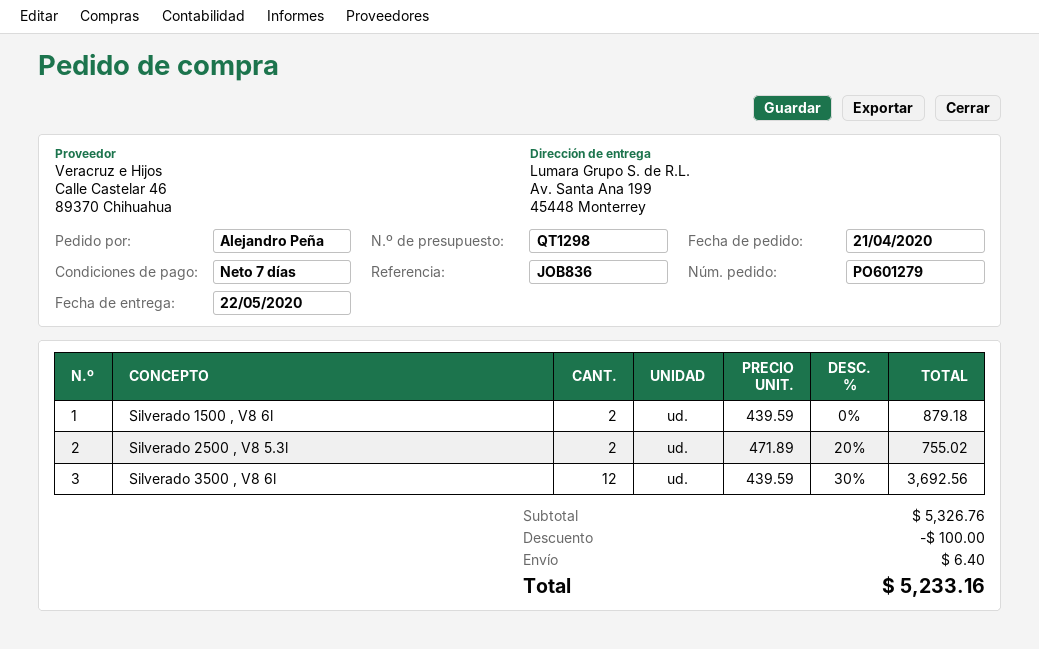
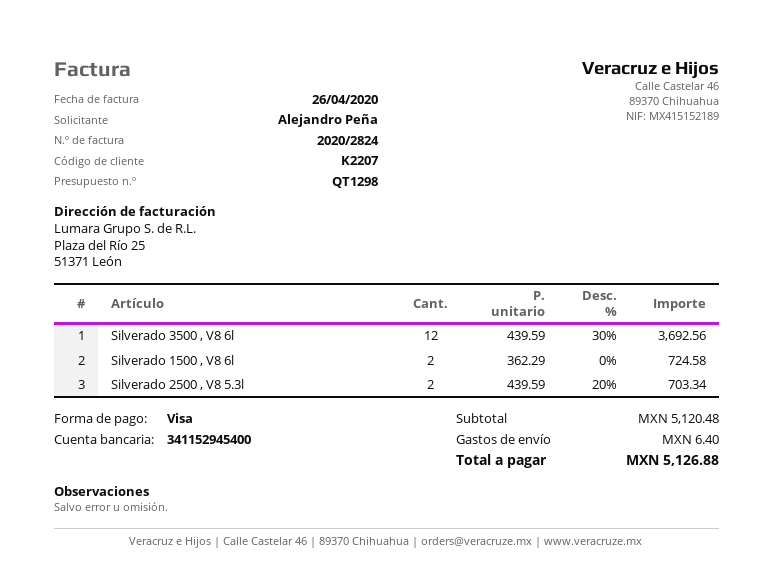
Silverado 1500 , V8 6l: 2 x 439.59 = 879.18 -> 2 x 362.29 = 724.58
Silverado 2500 , V8 5.3l: 2 x 471.89 - 20% = 755.02 -> 2 x 439.59 - 20% = 703.34
subtotal: 5326.76 -> 5120.48
discount: 100.00 -> none
total: 5233.16 -> 5126.88

